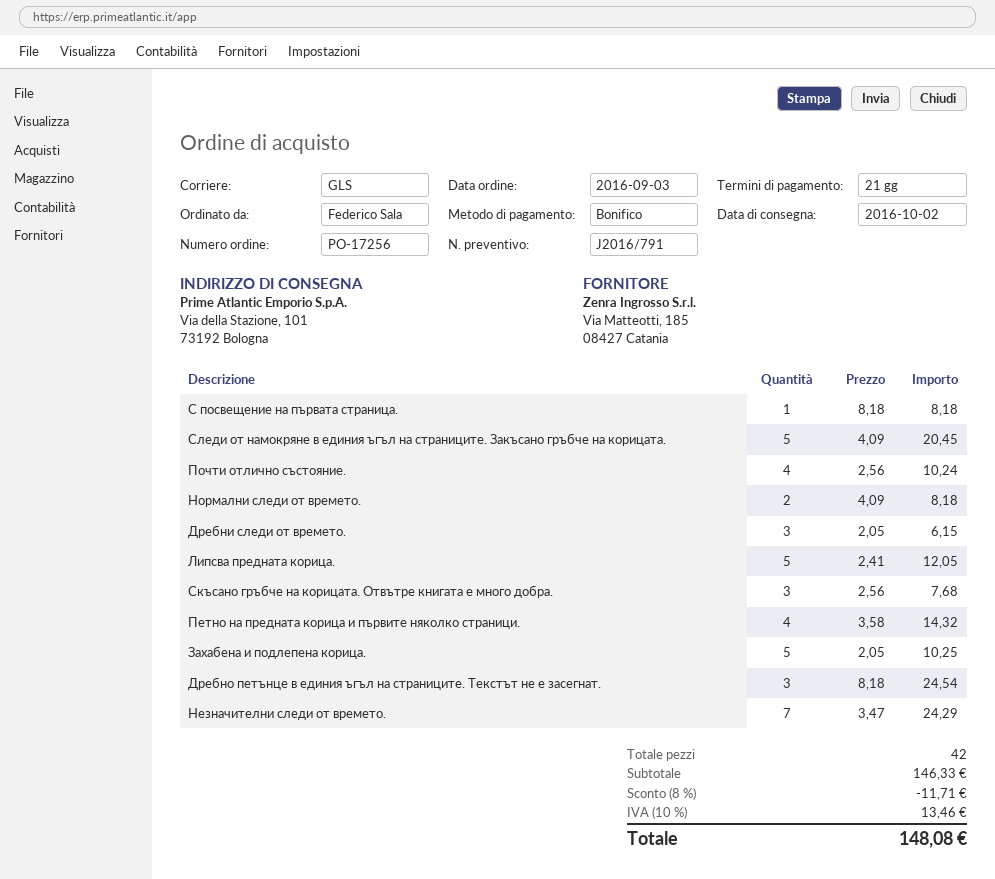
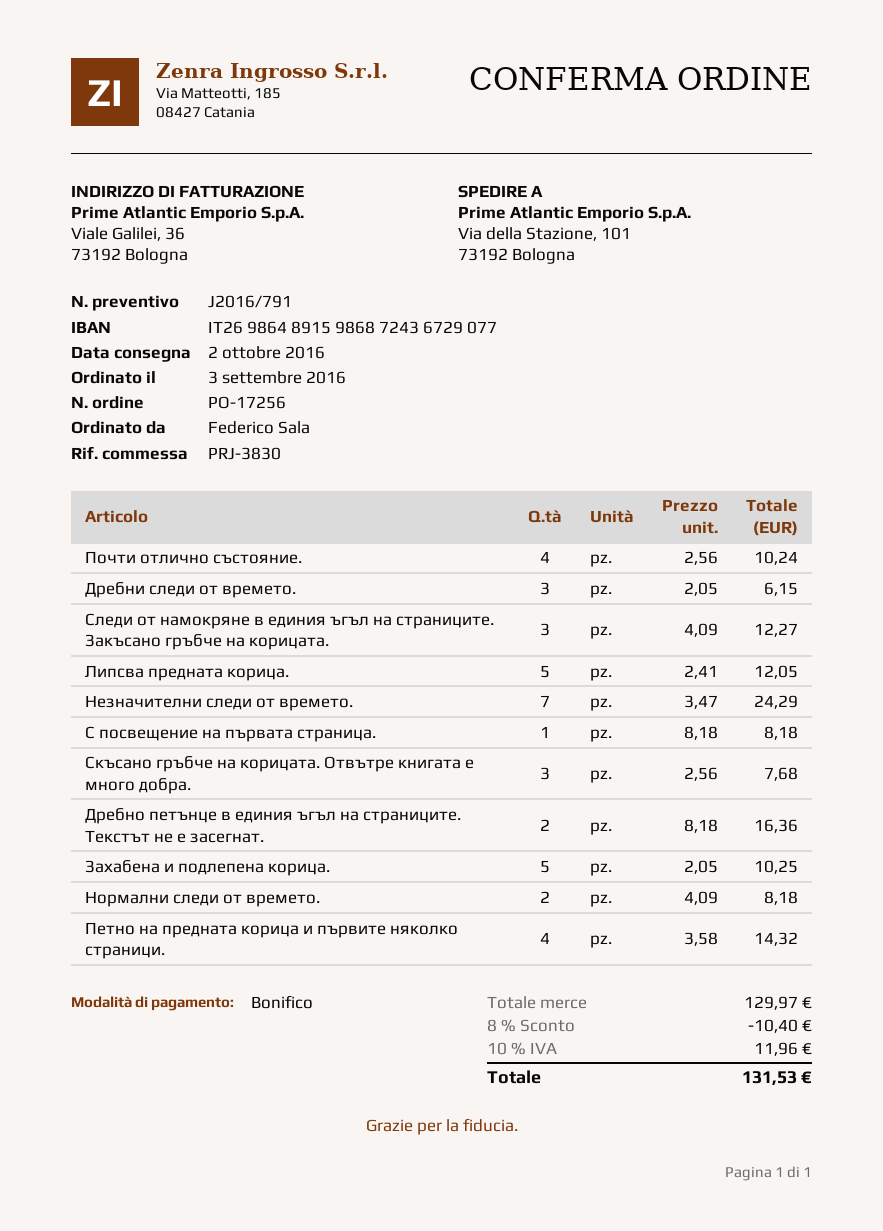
Следи от намокряне в единия ъгъл на страниците. Закъсано гръбче на корицата.: 5 x 4.09 = 20.45 -> 3 x 4.09 = 12.27
Дребно петънце в единия ъгъл на страниците. Текстът не е засегнат.: 3 x 8.18 = 24.54 -> 2 x 8.18 = 16.36
subtotal: 146.33 -> 129.97
discount: 8% = 11.71 -> 8% = 10.40
tax: 10% = 13.46 -> 10% = 11.96
total: 148.08 -> 131.53

